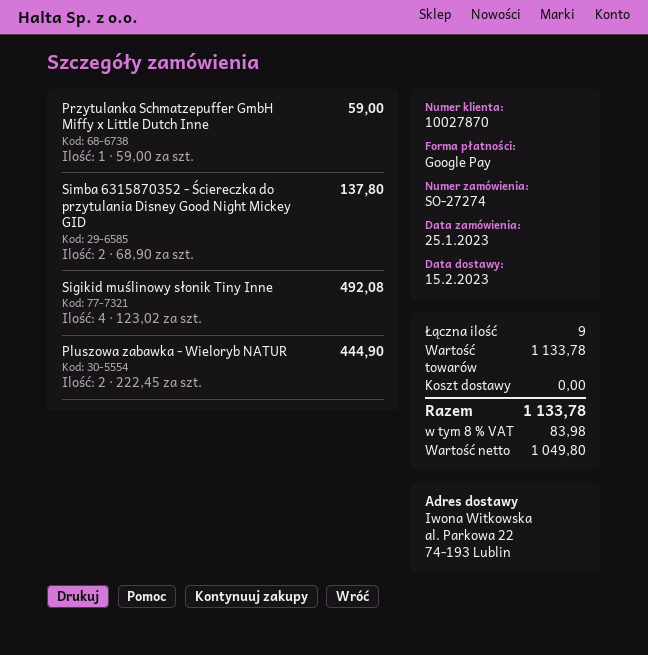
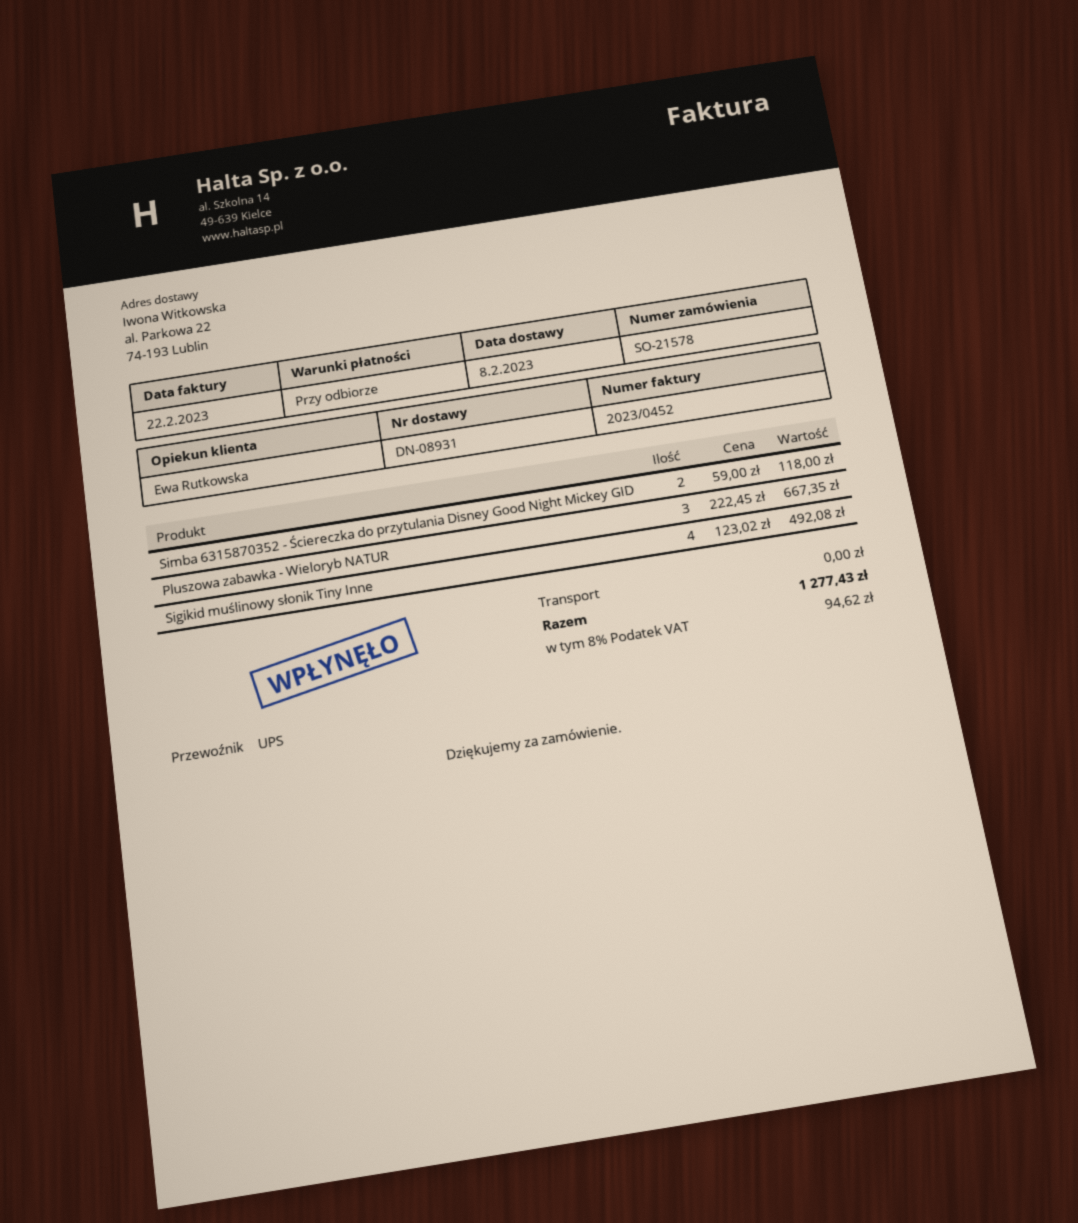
order number: SO-27274 -> SO-21578
delivery date: 2023-02-15 -> 2023-02-08
Przytulanka Schmatzepuffer GmbH Miffy x Little Dutch Inne: 1 x 59.00 = 59.00 -> none
Simba 6315870352 - Ściereczka do przytulania Disney Good Night Mickey GID: 2 x 68.90 = 137.80 -> 2 x 59.00 = 118.00
Pluszowa zabawka - Wieloryb NATUR: 2 x 222.45 = 444.90 -> 3 x 222.45 = 667.35
tax: 8% = 83.98 -> 8% = 94.62
total: 1133.78 -> 1277.43

